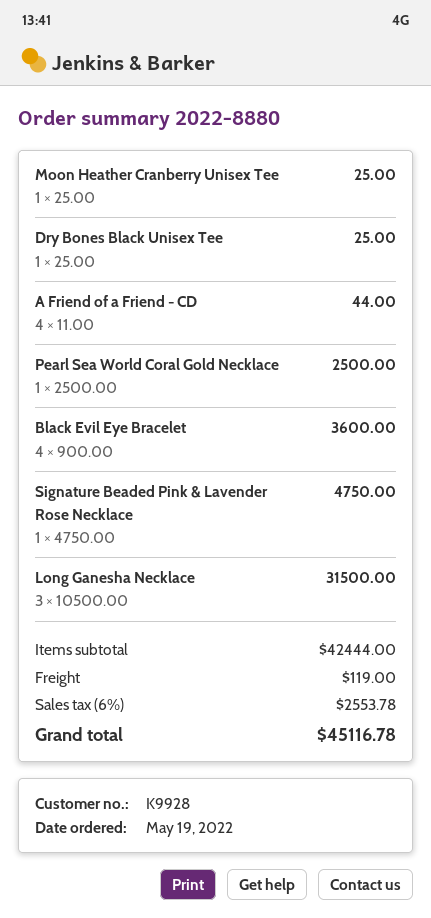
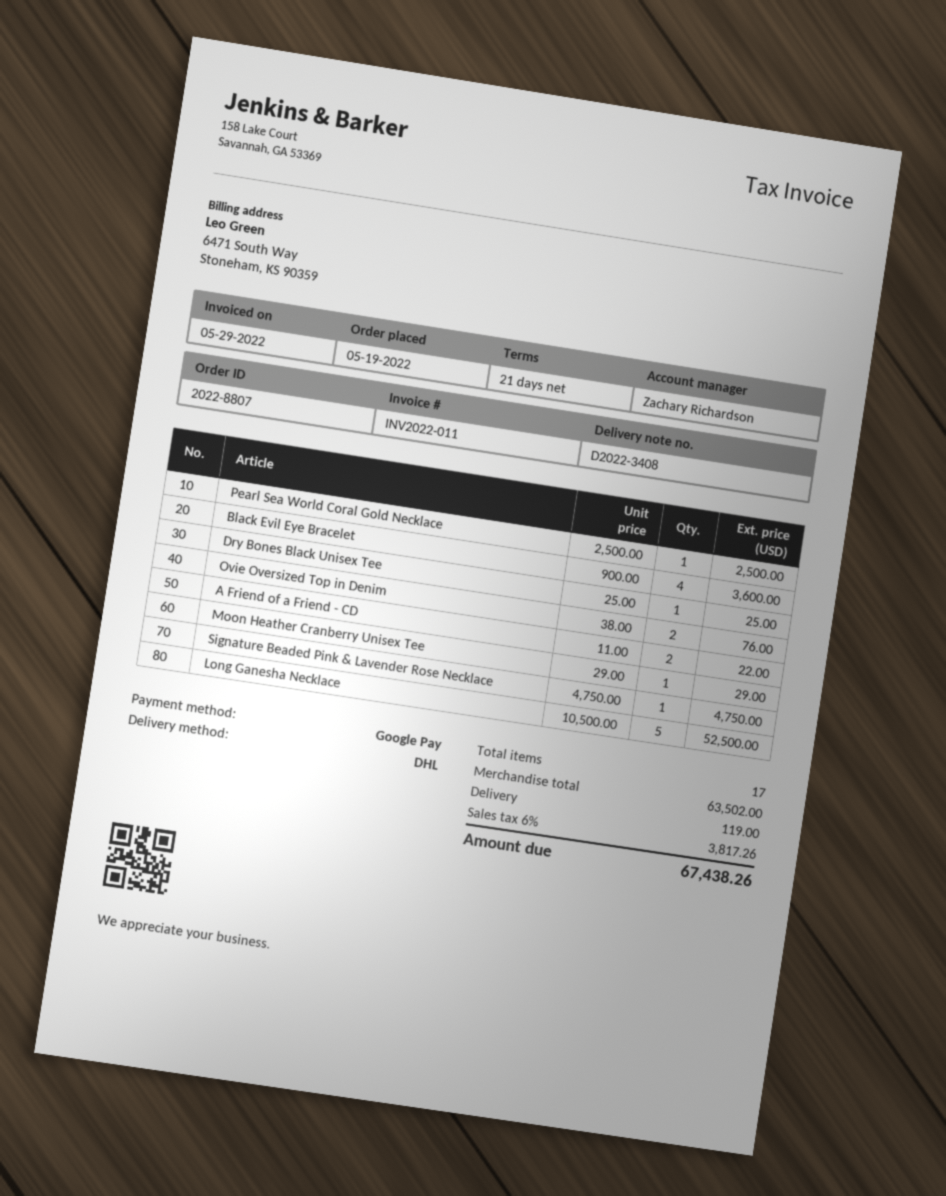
order number: 2022-8880 -> 2022-8807
Moon Heather Cranberry Unisex Tee: 1 x 25.00 = 25.00 -> 1 x 29.00 = 29.00
A Friend of a Friend - CD: 4 x 11.00 = 44.00 -> 2 x 11.00 = 22.00
Long Ganesha Necklace: 3 x 10500.00 = 31500.00 -> 5 x 10500.00 = 52500.00
Ovie Oversized Top in Denim: none -> 2 x 38.00 = 76.00
subtotal: 42444.00 -> 63502.00
tax: 6% = 2553.78 -> 6% = 3817.26
total: 45116.78 -> 67438.26

